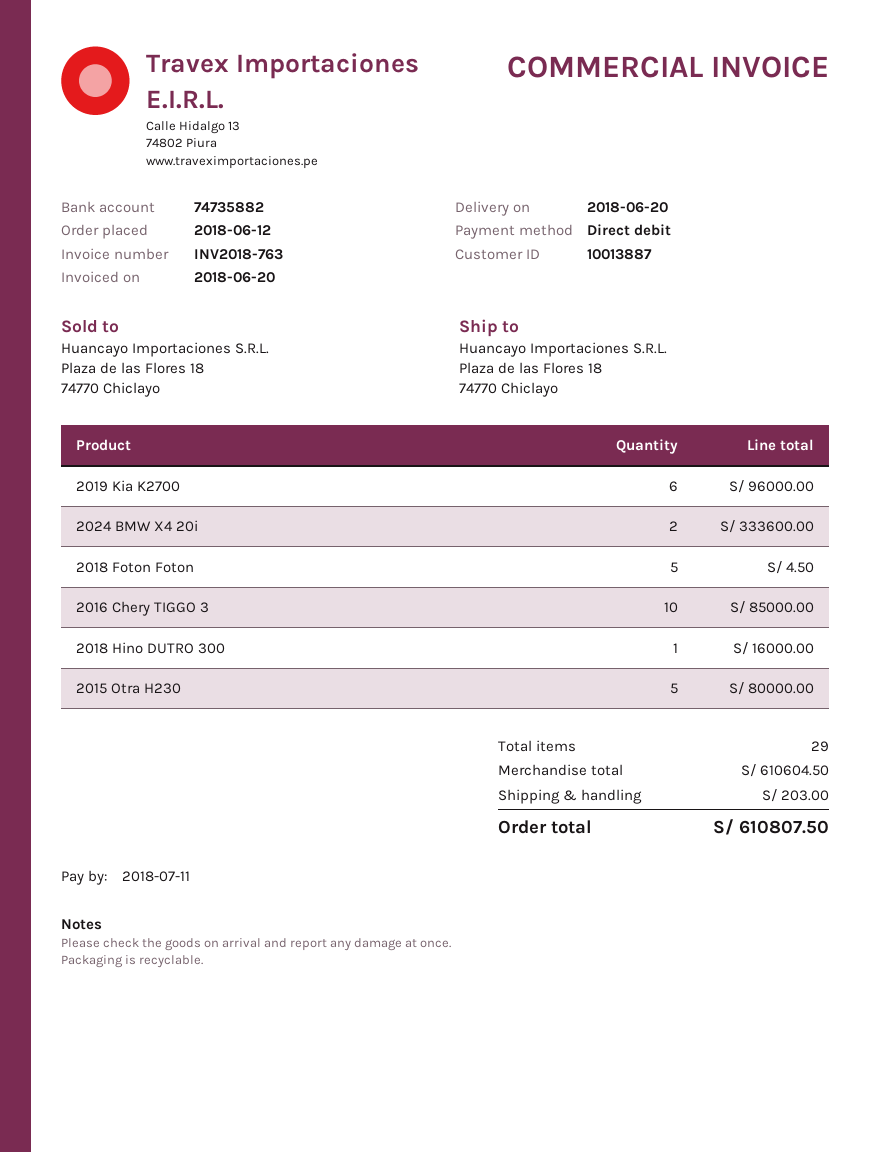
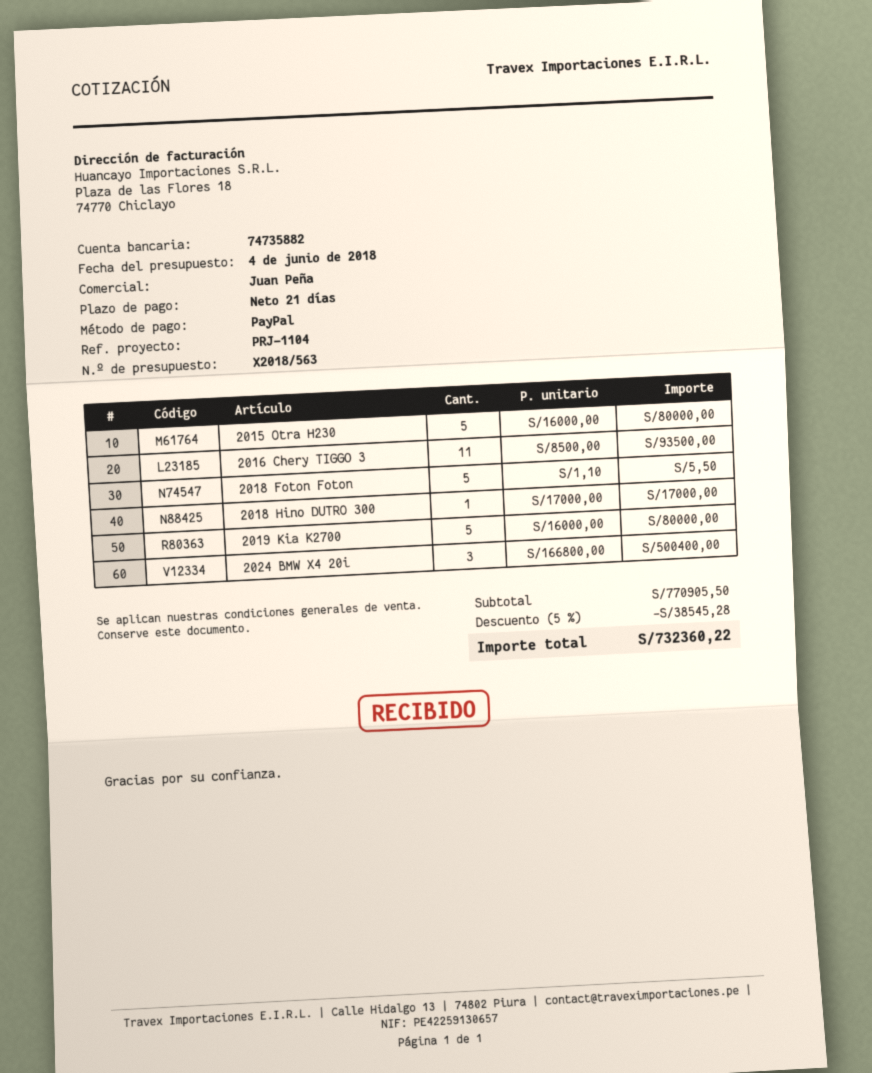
payment method: direct debit -> PayPal
2019 Kia K2700: 6 for 96000.00 -> 5 for 80000.00
2024 BMW X4 20i: 2 for 333600.00 -> 3 for 500400.00
2018 Foton Foton: 5 for 4.50 -> 5 for 5.50
2016 Chery TIGGO 3: 10 for 85000.00 -> 11 for 93500.00
2018 Hino DUTRO 300: 1 for 16000.00 -> 1 for 17000.00
subtotal: 610604.50 -> 770905.50
discount: none -> 5% = 38545.28
shipping: 203.00 -> none
total: 610807.50 -> 732360.22

